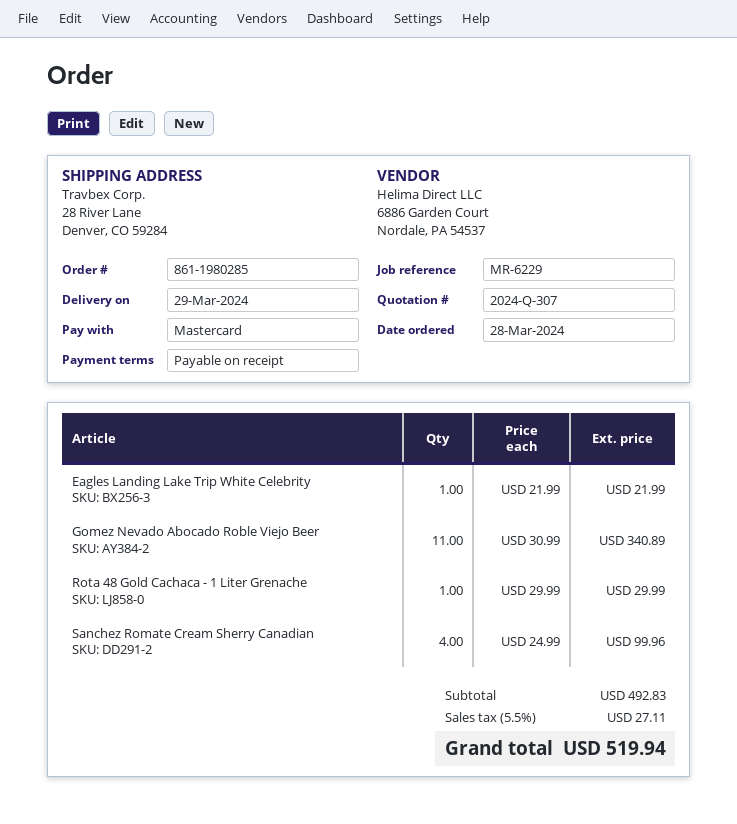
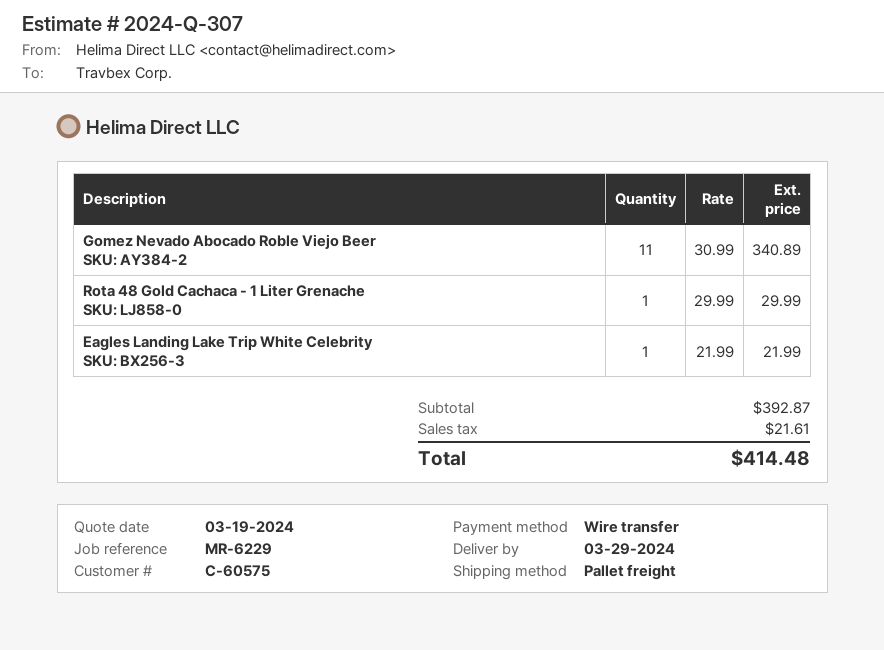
payment method: Mastercard -> bank transfer
Sanchez Romate Cream Sherry Canadian: 4 x 24.99 = 99.96 -> none
subtotal: 492.83 -> 392.87
tax: 27.11 -> 21.61
total: 519.94 -> 414.48

